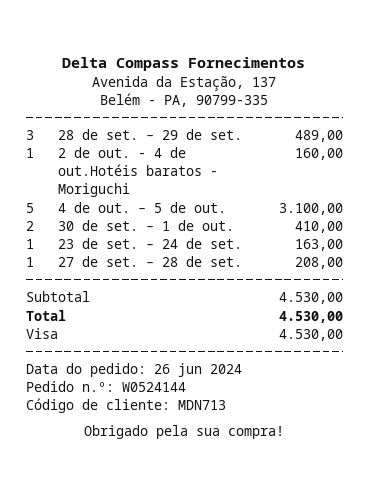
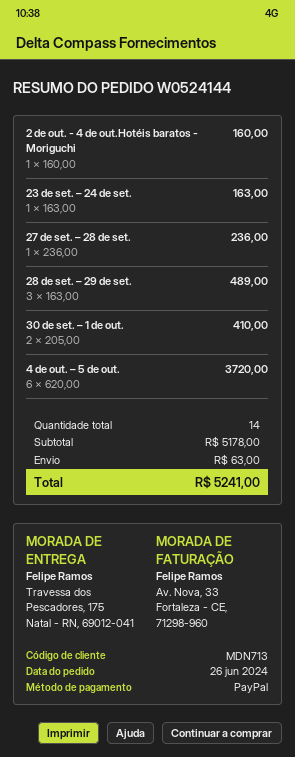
payment method: Visa -> PayPal
4 de out. – 5 de out.: 5 for 3100.00 -> 6 for 3720.00
27 de set. – 28 de set.: 1 for 208.00 -> 1 for 236.00
subtotal: 4530.00 -> 5178.00
shipping: none -> 63.00
total: 4530.00 -> 5241.00

